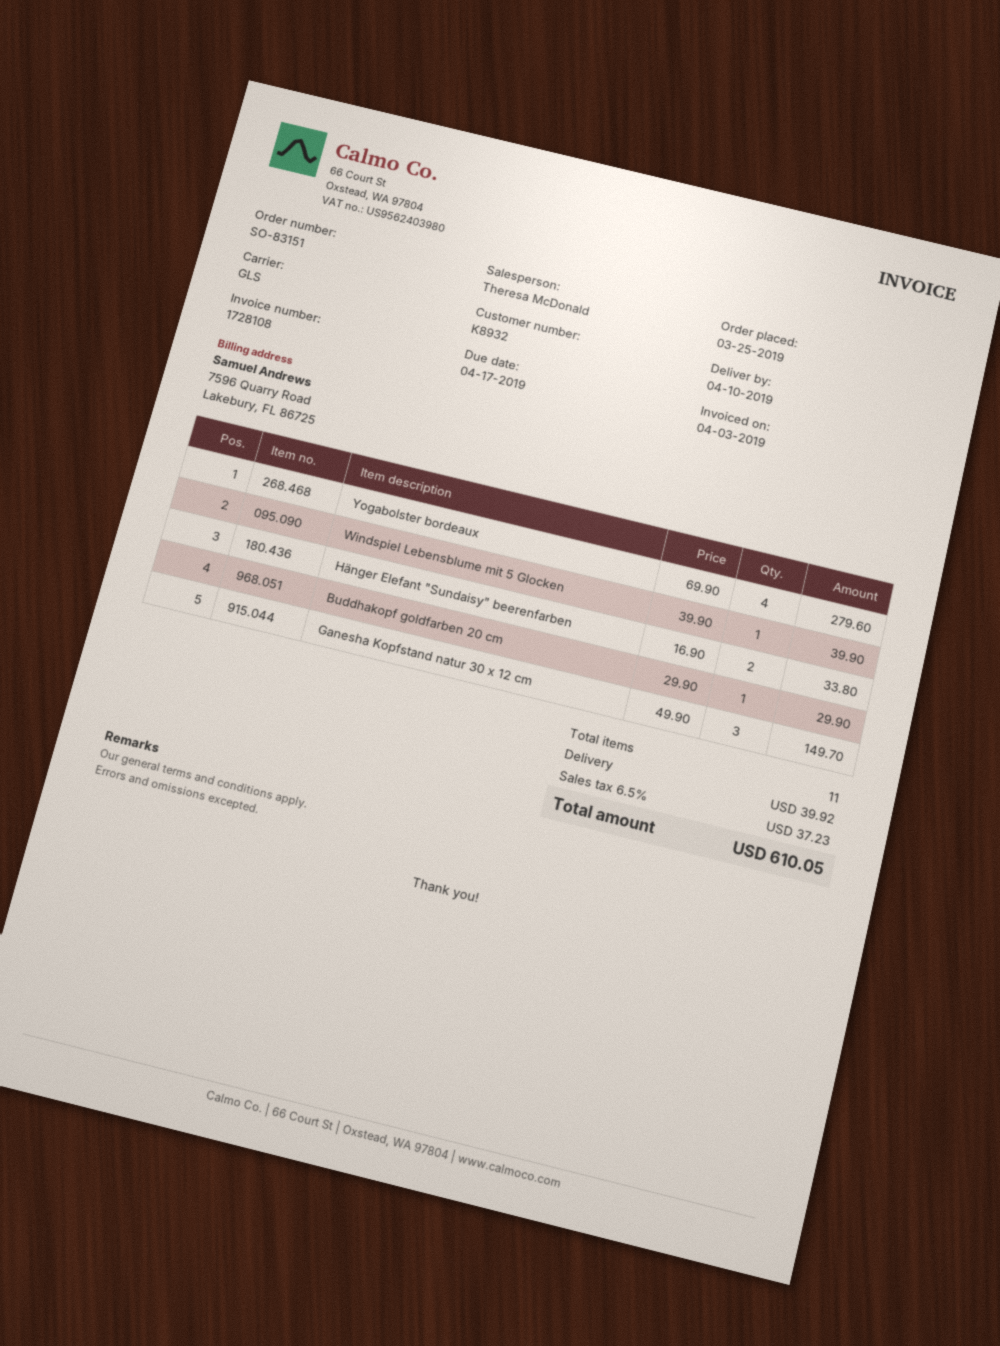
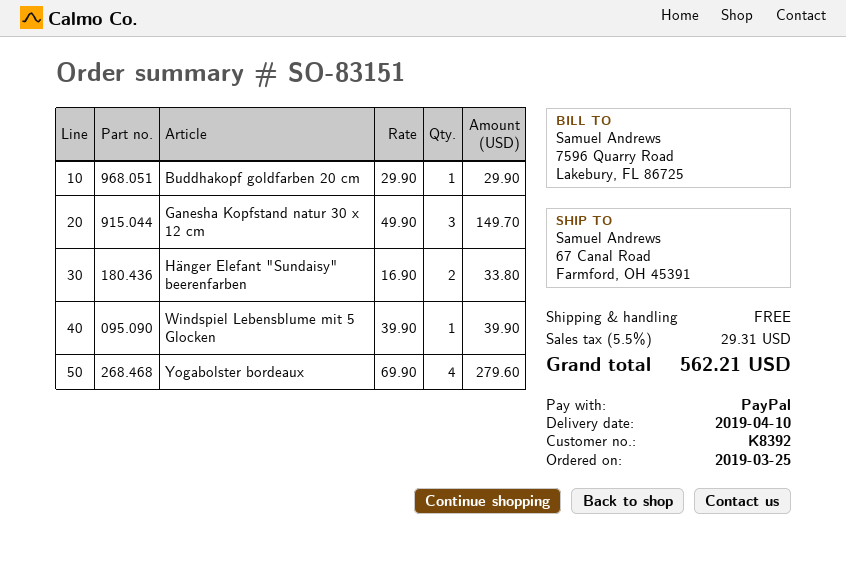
customer number: K8932 -> K8392
shipping: 39.92 -> 0.00
tax: 6.5% = 37.23 -> 5.5% = 29.31
total: 610.05 -> 562.21

